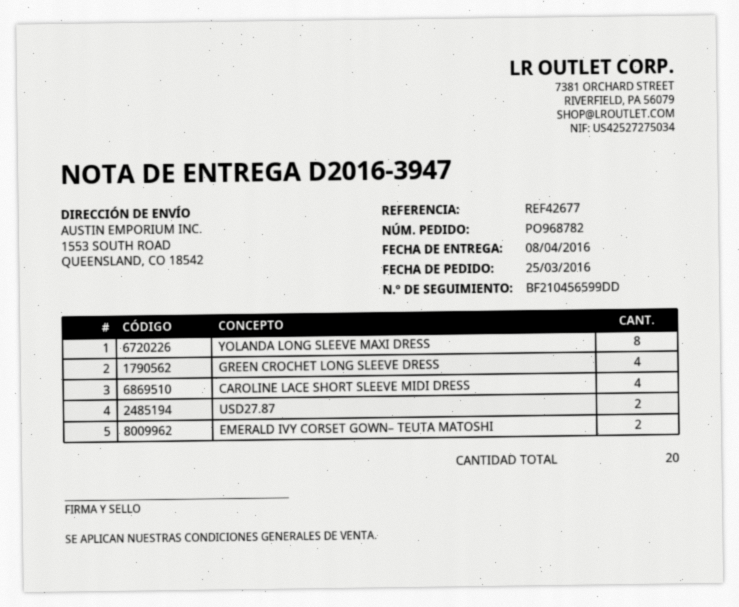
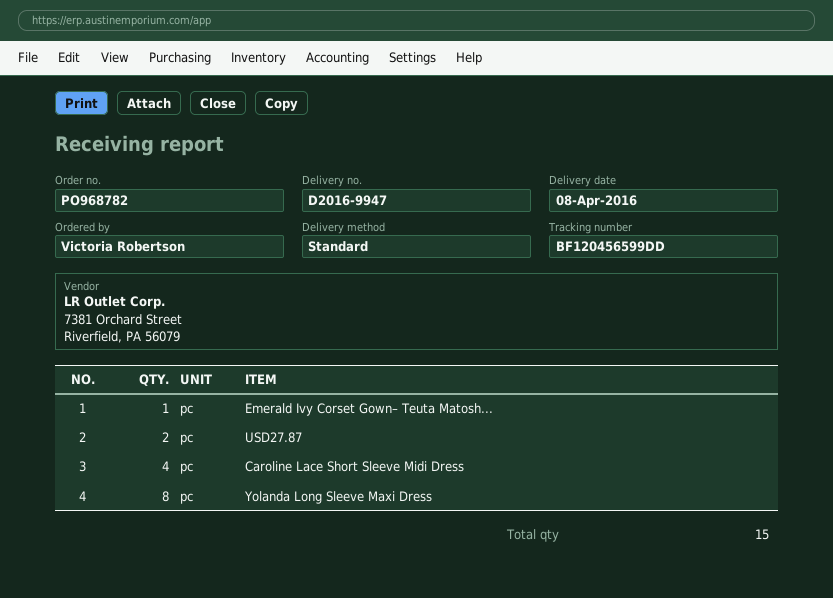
delivery note number: D2016-3947 -> D2016-9947
tracking number: BF210456599DD -> BF120456599DD
GREEN CROCHET LONG SLEEVE DRESS: 4 -> none
EMERALD IVY CORSET GOWN– TEUTA MATOSHI: 2 -> 1
total quantity: 20 -> 15

